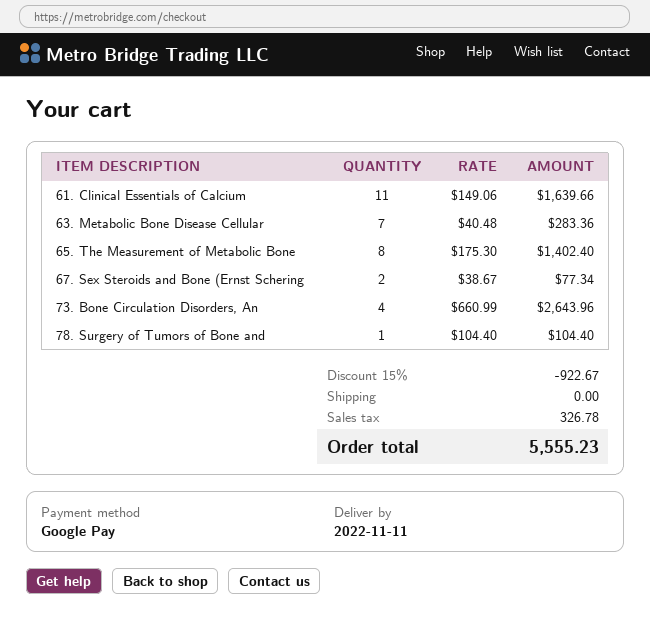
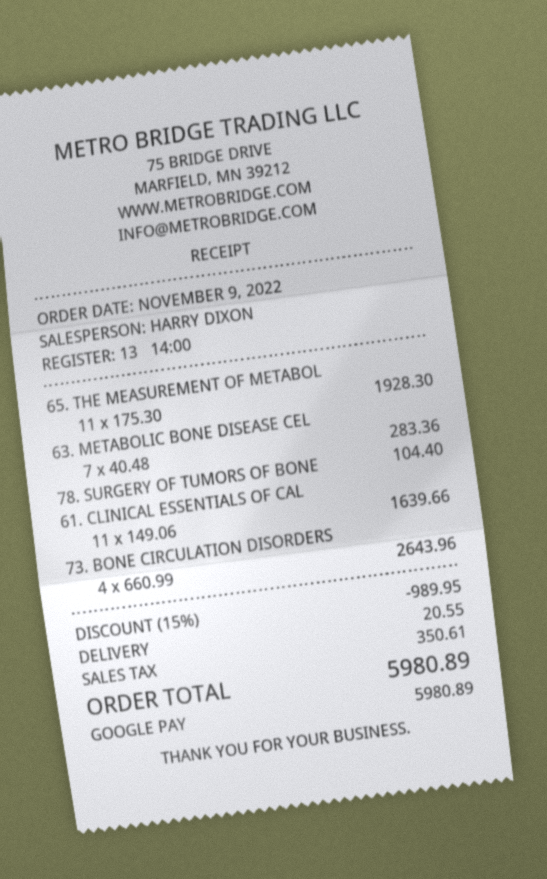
65. The Measurement of Metabolic Bone: 8 x 175.30 = 1402.40 -> 11 x 175.30 = 1928.30
67. Sex Steroids and Bone (Ernst Schering: 2 x 38.67 = 77.34 -> none
discount: 15% = 922.67 -> 15% = 989.95
shipping: 0.00 -> 20.55
tax: 326.78 -> 350.61
total: 5555.23 -> 5980.89

